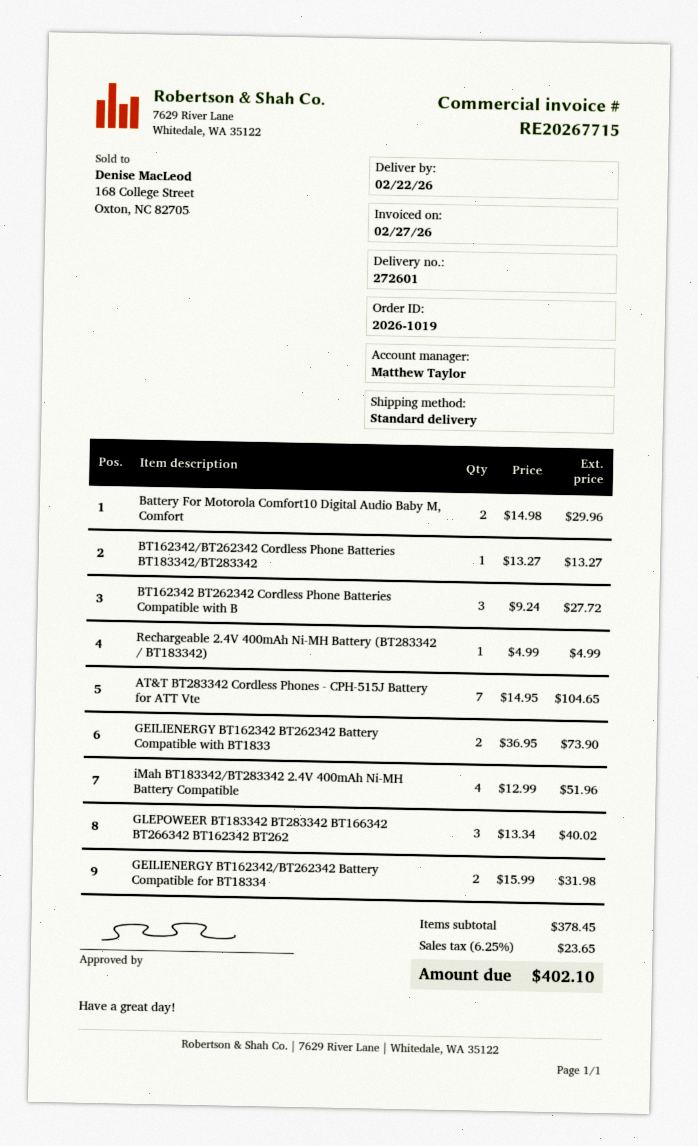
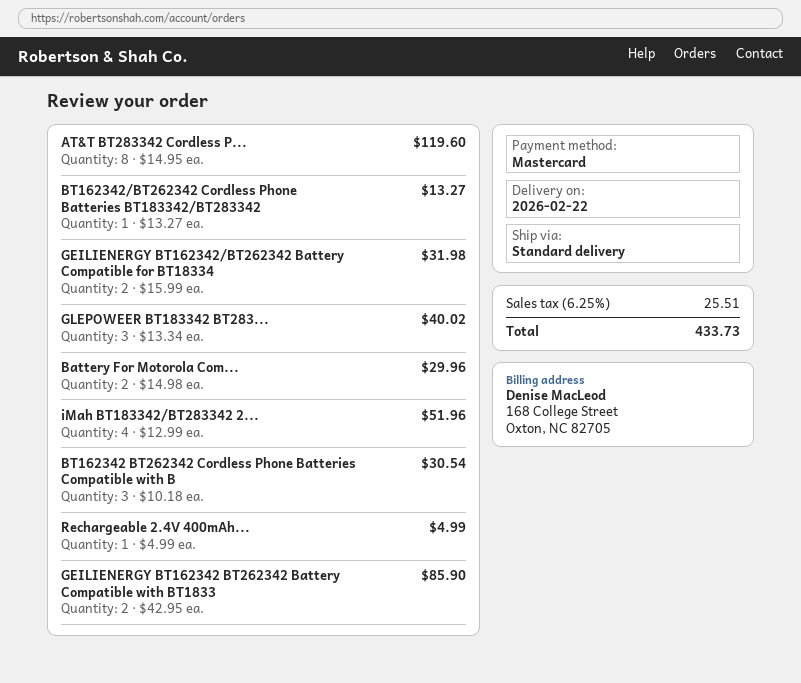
BT162342 BT262342 Cordless Phone Batteries Compatible with B: 3 x 9.24 = 27.72 -> 3 x 10.18 = 30.54
AT&T BT283342 Cordless Phones - CPH-515J Battery for ATT Vte: 7 x 14.95 = 104.65 -> 8 x 14.95 = 119.60
GEILIENERGY BT162342 BT262342 Battery Compatible with BT1833: 2 x 36.95 = 73.90 -> 2 x 42.95 = 85.90
tax: 6.25% = 23.65 -> 6.25% = 25.51
total: 402.10 -> 433.73

